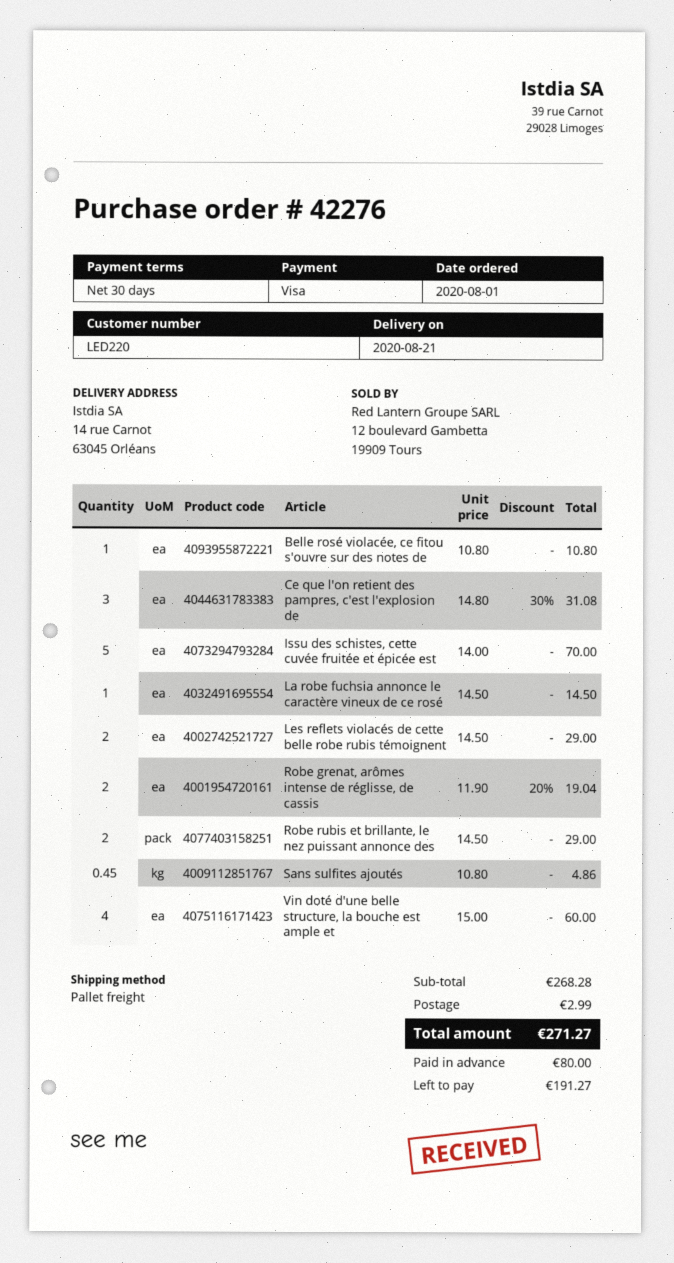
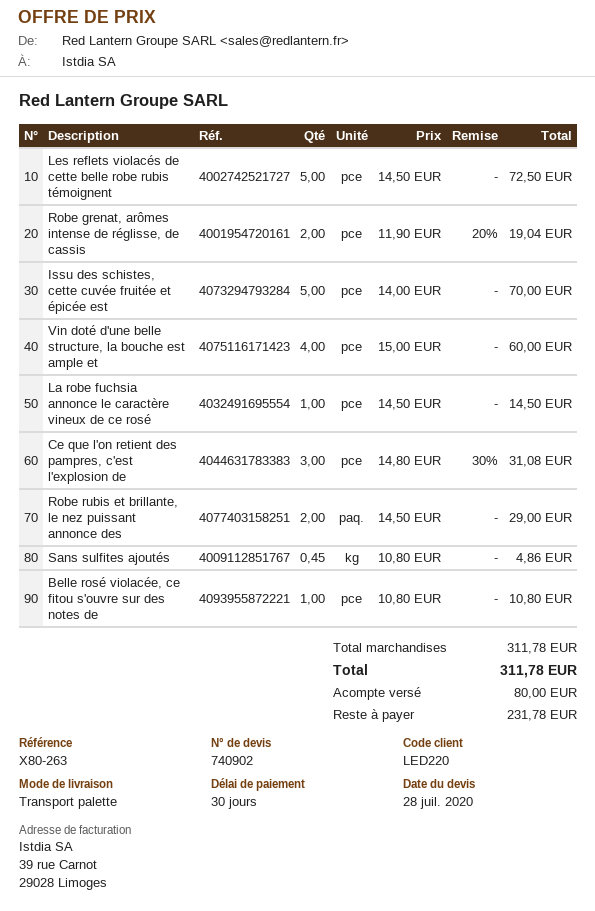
Les reflets violacés de cette belle robe rubis témoignent: 2 x 14.50 = 29.00 -> 5 x 14.50 = 72.50
subtotal: 268.28 -> 311.78
shipping: 2.99 -> none
total: 271.27 -> 311.78
balance: 191.27 -> 231.78

